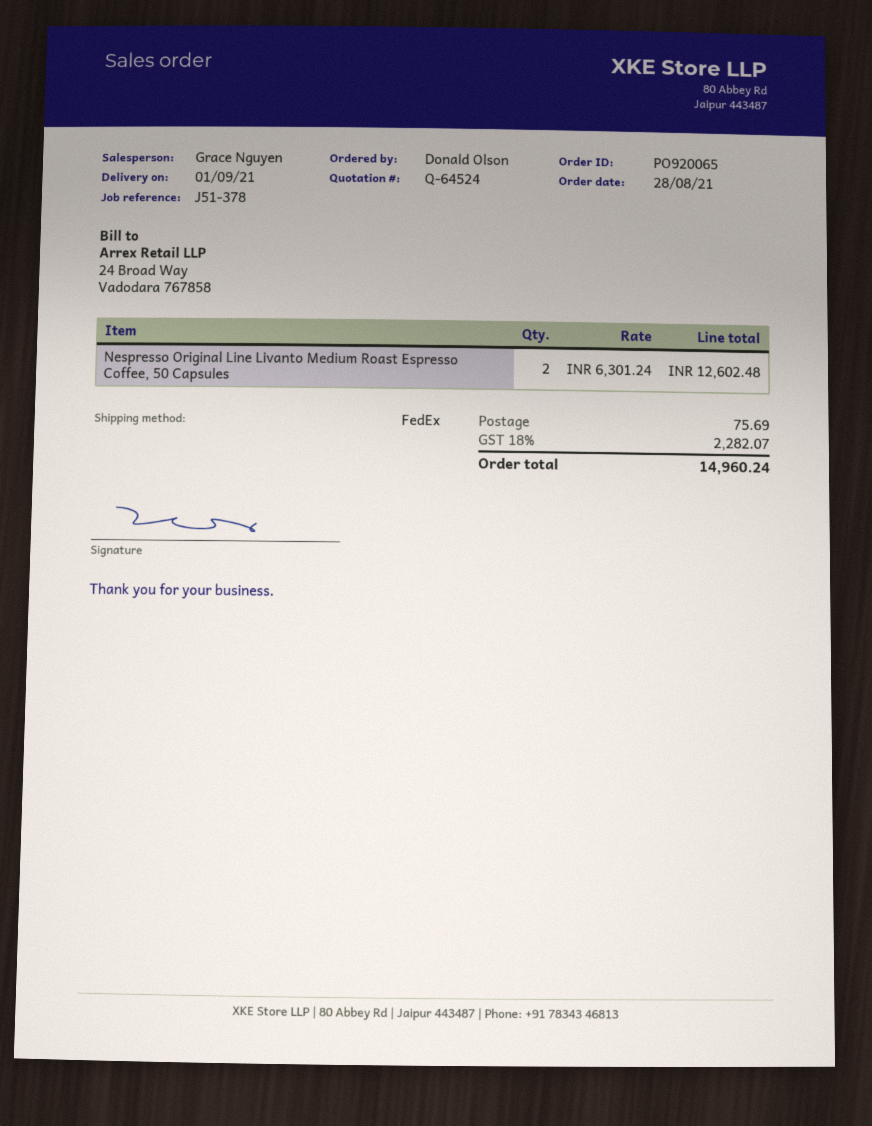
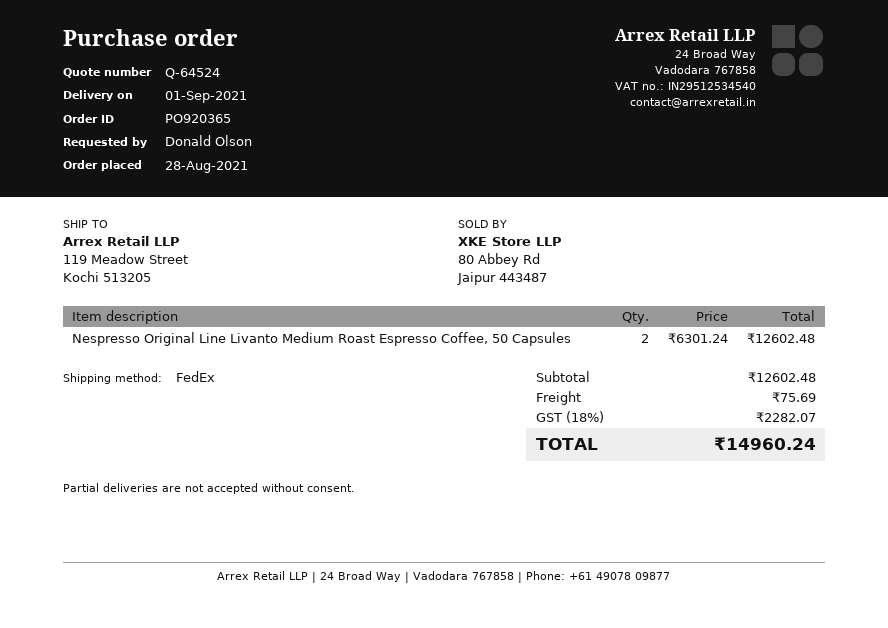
order number: PO920065 -> PO920365

